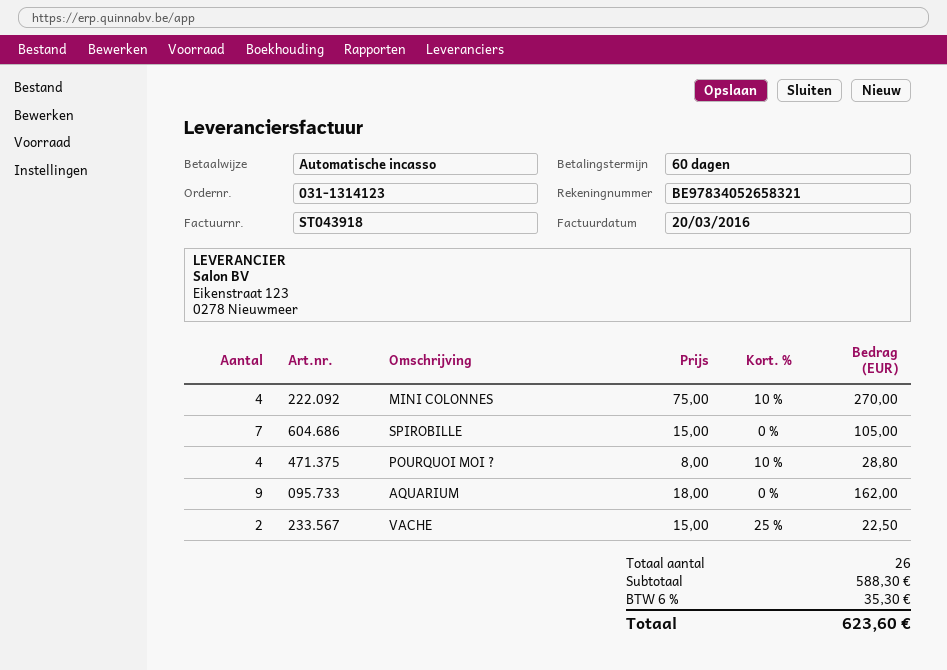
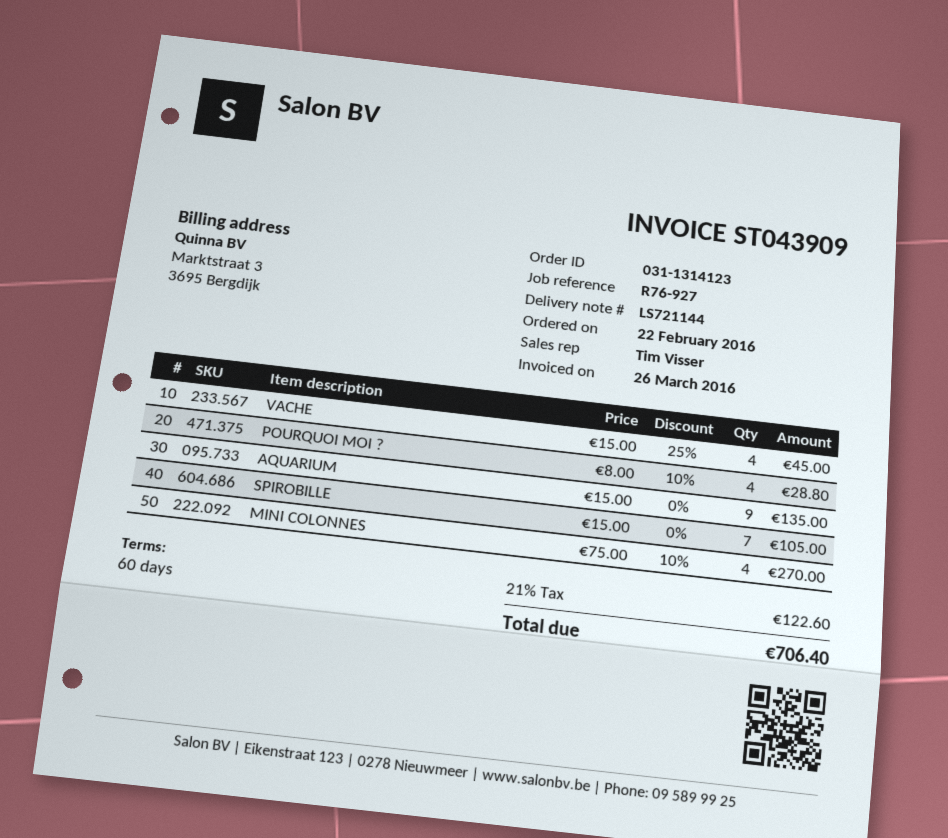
invoice number: ST043918 -> ST043909
invoice date: 2016-03-20 -> 2016-03-26
AQUARIUM: 9 x 18.00 = 162.00 -> 9 x 15.00 = 135.00
VACHE: 2 x 15.00 - 25% = 22.50 -> 4 x 15.00 - 25% = 45.00
tax: 6% = 35.30 -> 21% = 122.60
total: 623.60 -> 706.40

